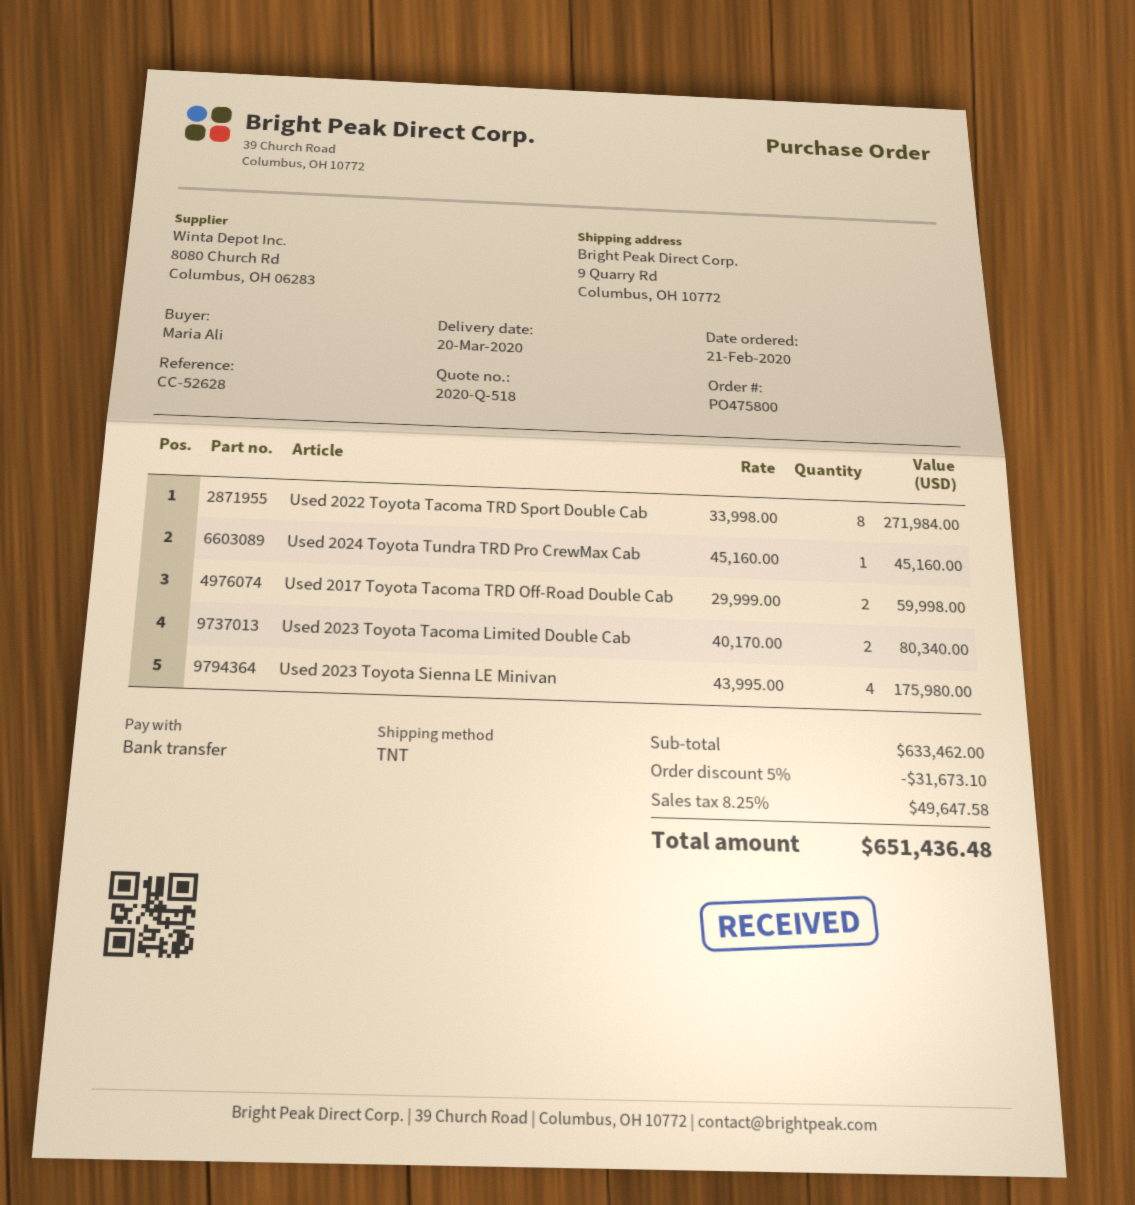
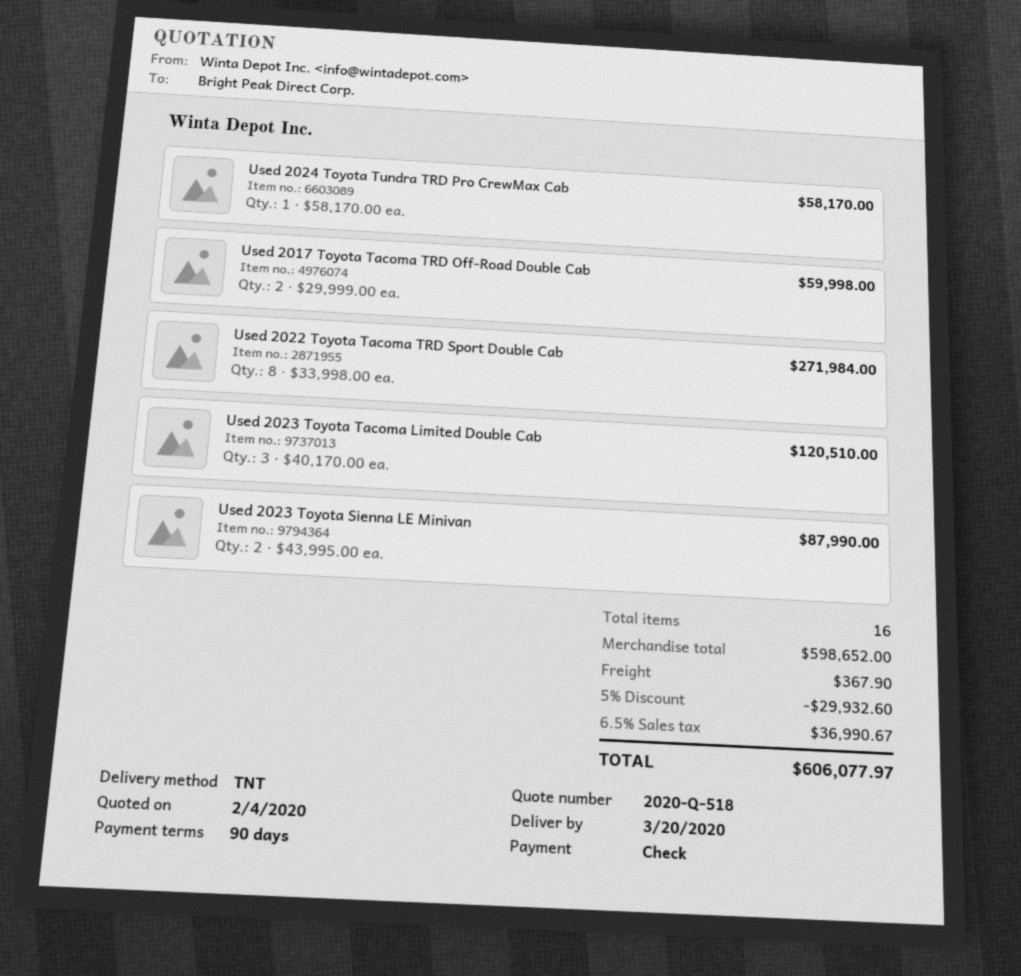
payment method: bank transfer -> cheque
Used 2024 Toyota Tundra TRD Pro CrewMax Cab: 1 x 45160.00 = 45160.00 -> 1 x 58170.00 = 58170.00
Used 2023 Toyota Tacoma Limited Double Cab: 2 x 40170.00 = 80340.00 -> 3 x 40170.00 = 120510.00
Used 2023 Toyota Sienna LE Minivan: 4 x 43995.00 = 175980.00 -> 2 x 43995.00 = 87990.00
subtotal: 633462.00 -> 598652.00
discount: 5% = 31673.10 -> 5% = 29932.60
shipping: none -> 367.90
tax: 8.25% = 49647.58 -> 6.5% = 36990.67
total: 651436.48 -> 606077.97

